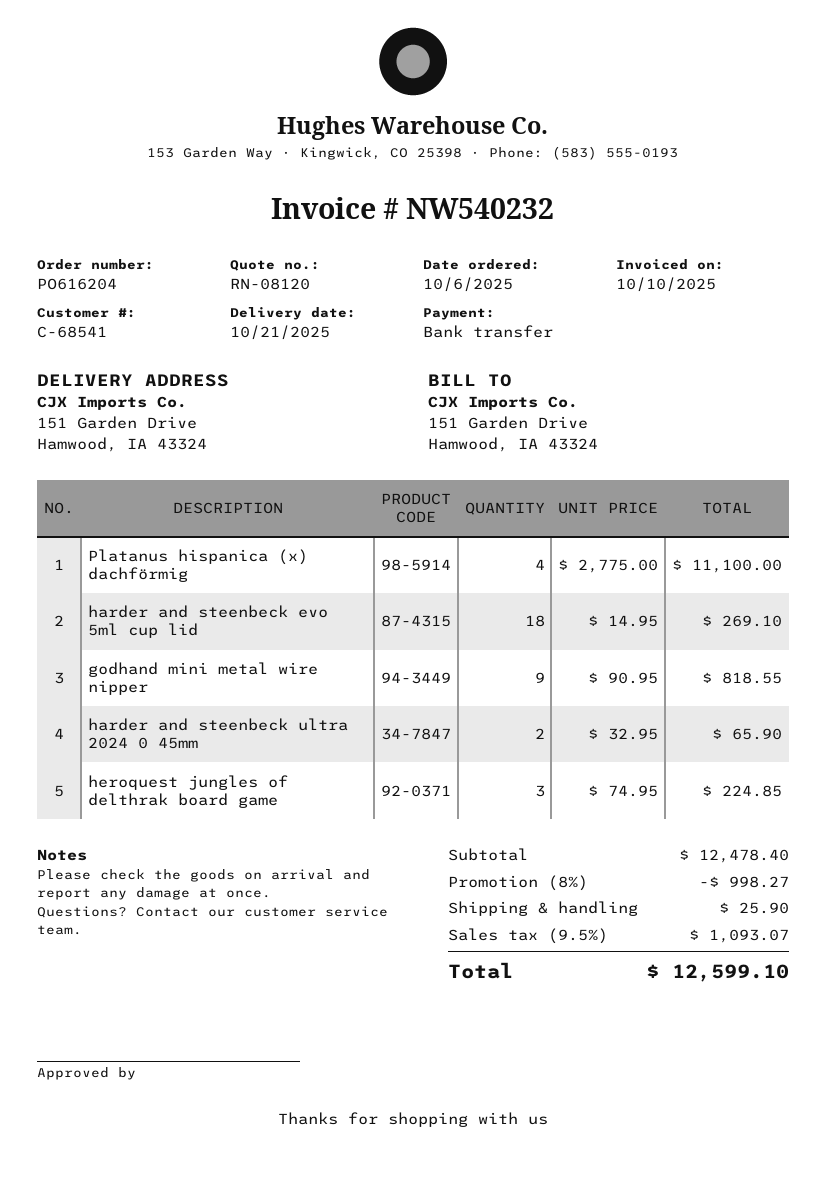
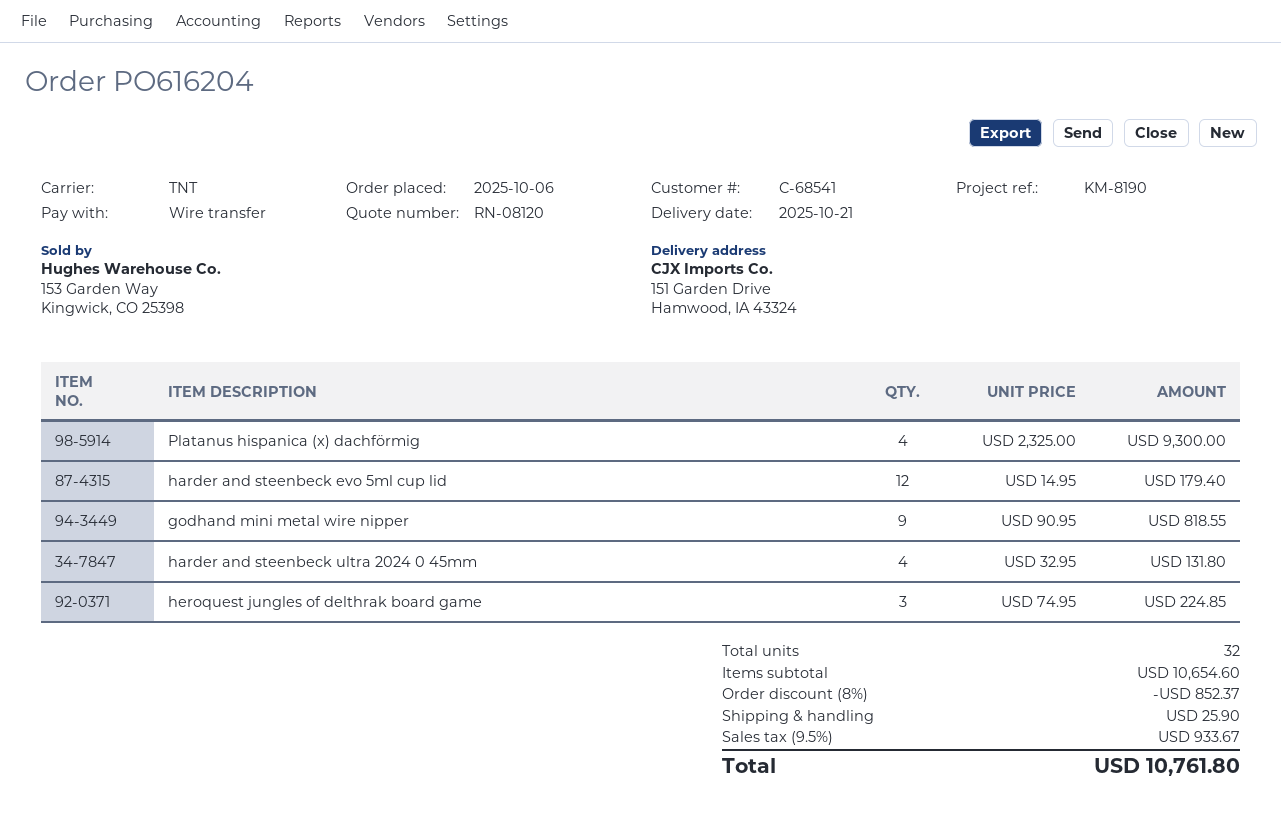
Platanus hispanica (x) dachförmig: 4 x 2775.00 = 11100.00 -> 4 x 2325.00 = 9300.00
harder and steenbeck evo 5ml cup lid: 18 x 14.95 = 269.10 -> 12 x 14.95 = 179.40
harder and steenbeck ultra 2024 0 45mm: 2 x 32.95 = 65.90 -> 4 x 32.95 = 131.80
subtotal: 12478.40 -> 10654.60
discount: 8% = 998.27 -> 8% = 852.37
tax: 9.5% = 1093.07 -> 9.5% = 933.67
total: 12599.10 -> 10761.80

